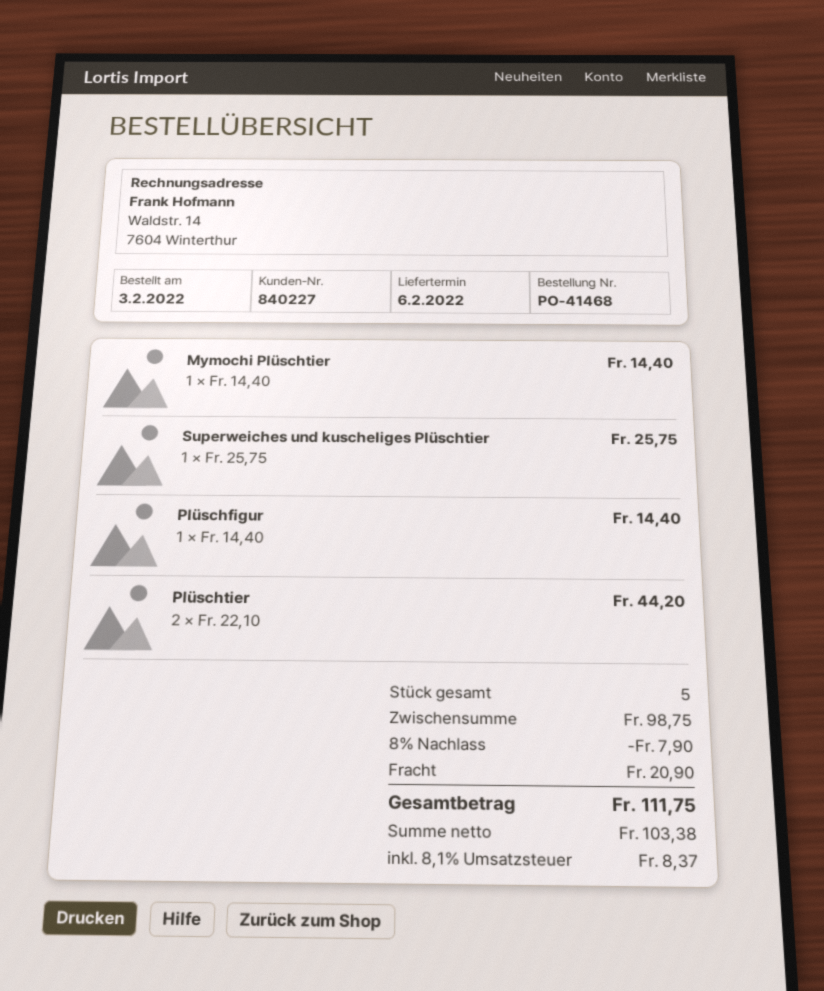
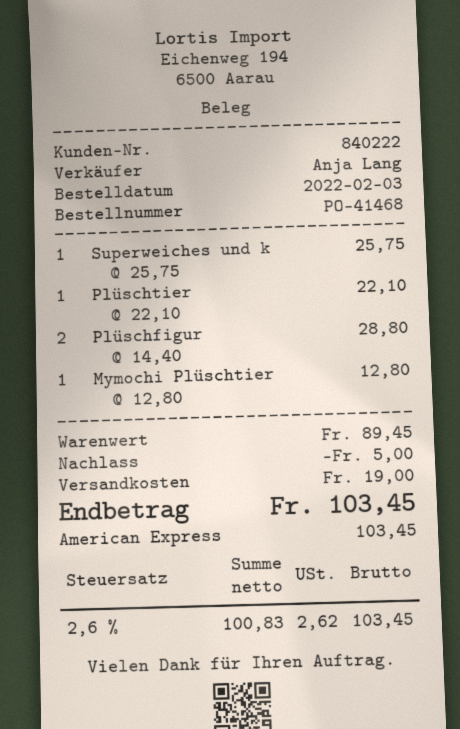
customer number: 840227 -> 840222
Mymochi Plüschtier: 1 x 14.40 = 14.40 -> 1 x 12.80 = 12.80
Plüschfigur: 1 x 14.40 = 14.40 -> 2 x 14.40 = 28.80
Plüschtier: 2 x 22.10 = 44.20 -> 1 x 22.10 = 22.10
subtotal: 98.75 -> 89.45
discount: 7.90 -> 5.00
shipping: 20.90 -> 19.00
net: 103.38 -> 100.83
tax: 8.1% = 8.37 -> 2.6% = 2.62
total: 111.75 -> 103.45

